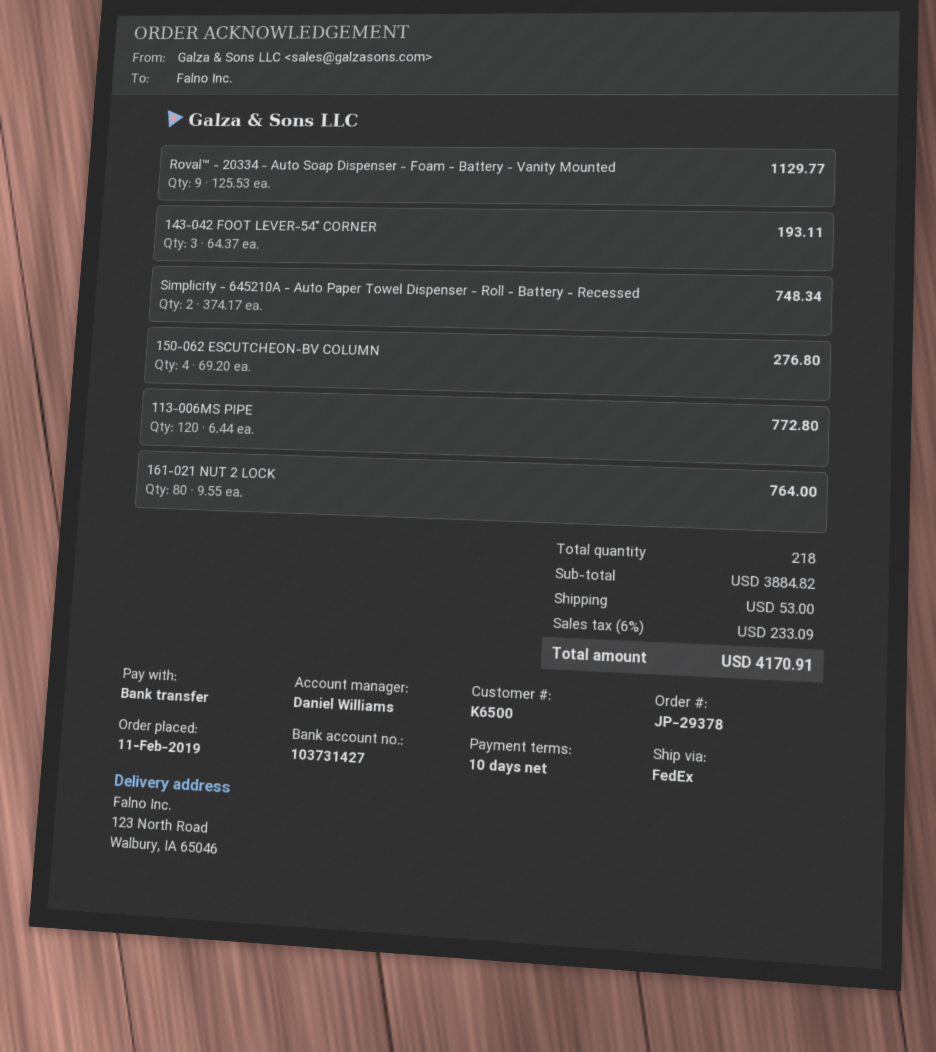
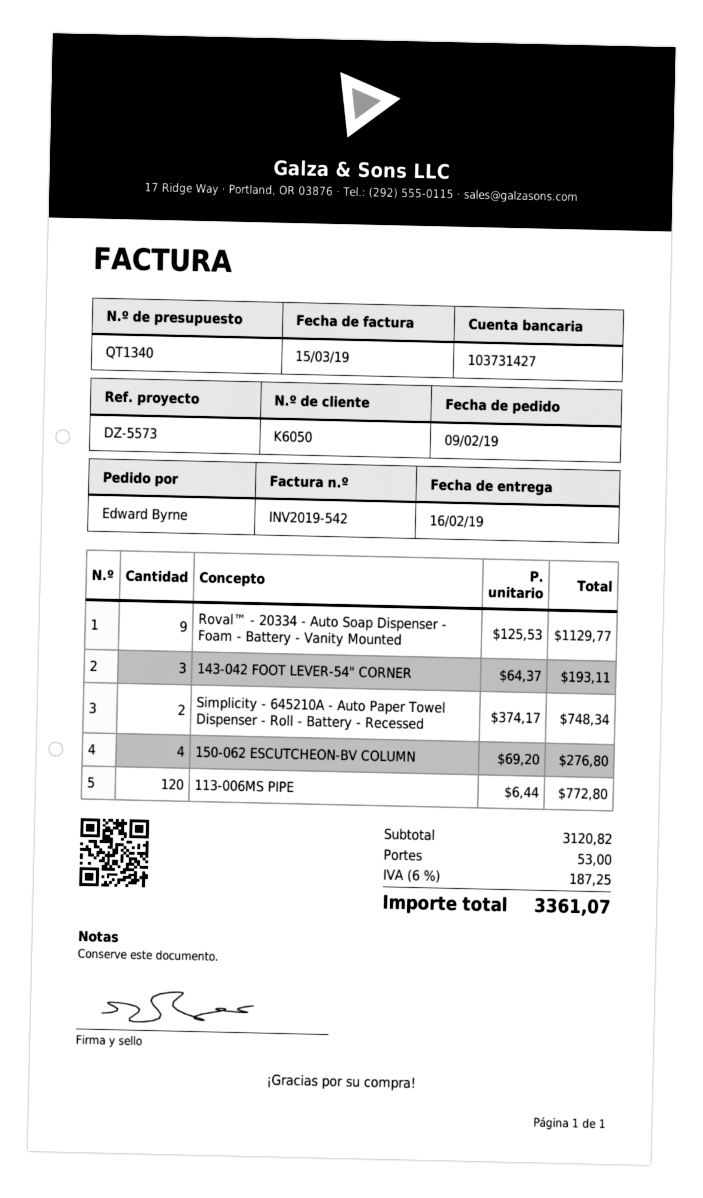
order date: 2019-02-11 -> 2019-02-09
customer number: K6500 -> K6050
161-021 NUT 2 LOCK: 80 x 9.55 = 764.00 -> none
subtotal: 3884.82 -> 3120.82
tax: 6% = 233.09 -> 6% = 187.25
total: 4170.91 -> 3361.07

